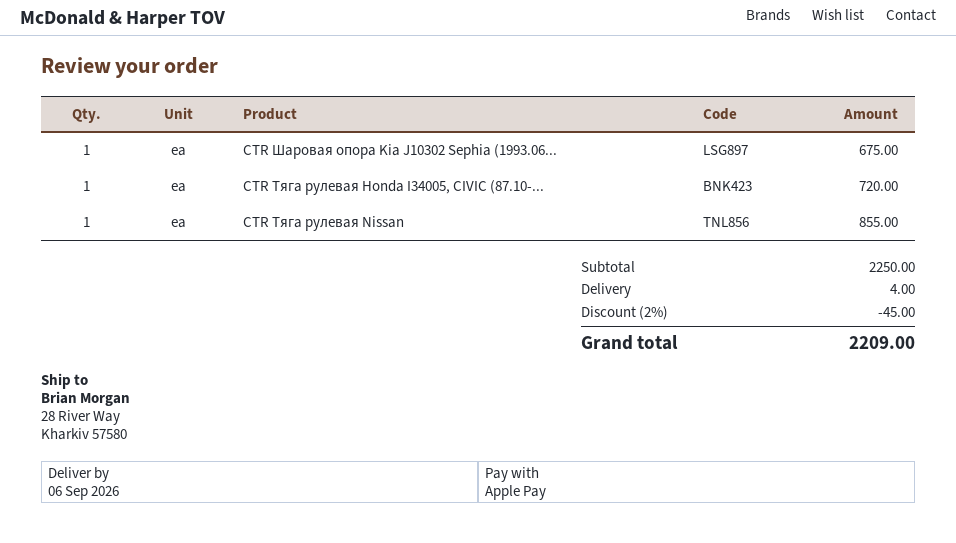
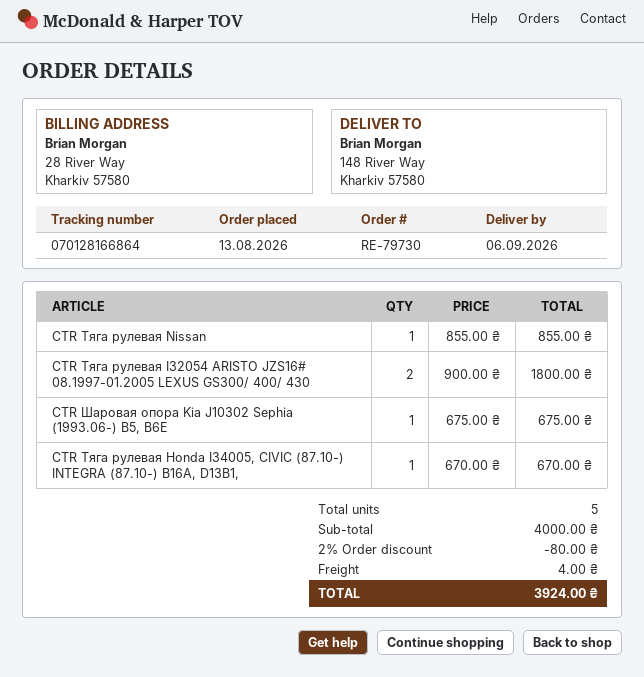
ship to: 28 River Way, Kharkiv 57580 -> 148 River Way, Kharkiv 57580
CTR Тяга рулевая Honda I34005, CIVIC (87.10-...: 1 for 720.00 -> 1 for 670.00
CTR Тяга рулевая I32054 ARISTO JZS16# 08.1997-01.2005 LEXUS GS300/ 400/ 430: none -> 2 for 1800.00
subtotal: 2250.00 -> 4000.00
discount: 2% = 45.00 -> 2% = 80.00
total: 2209.00 -> 3924.00

